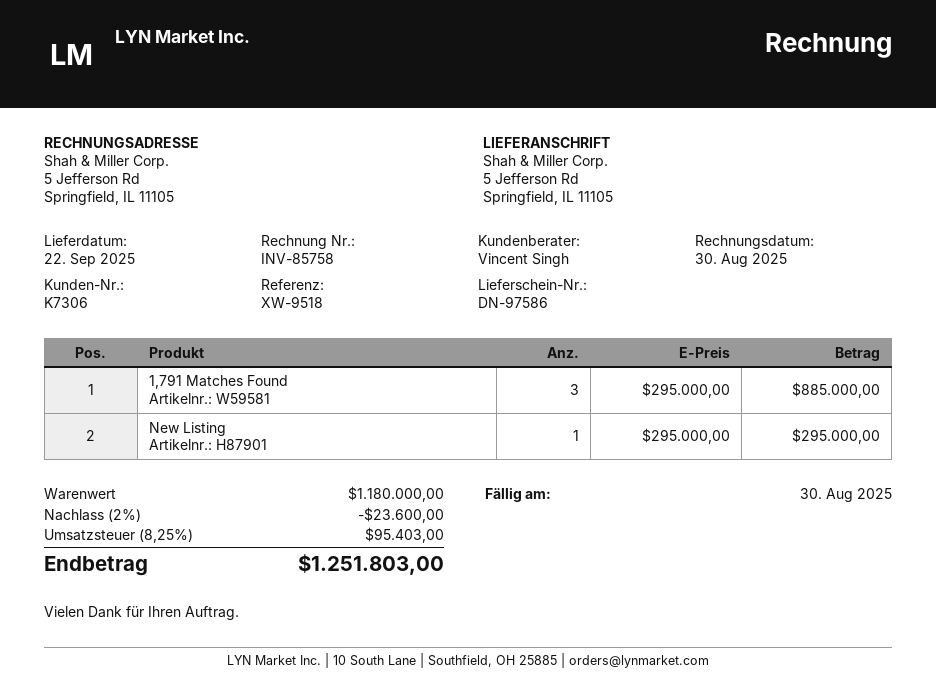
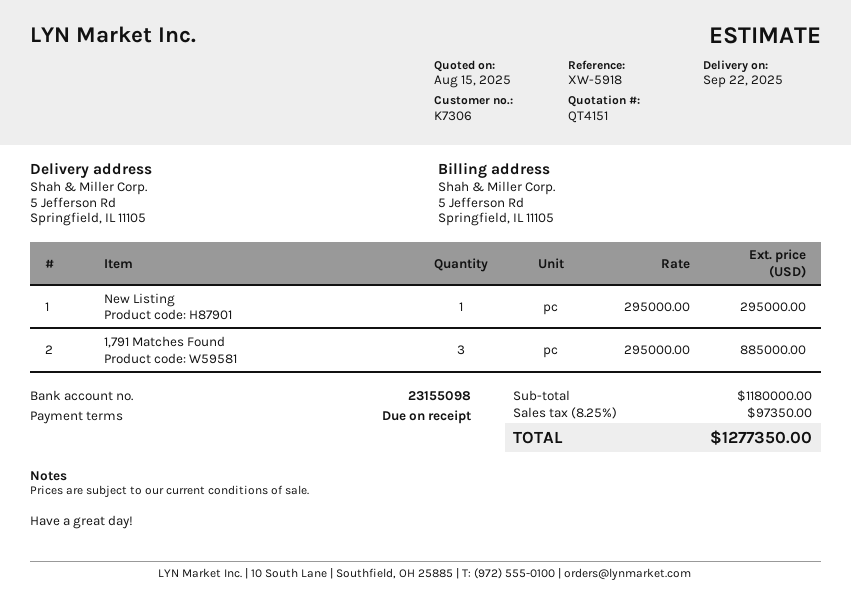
reference: XW-9518 -> XW-5918
discount: 2% = 23600.00 -> none
tax: 8.25% = 95403.00 -> 8.25% = 97350.00
total: 1251803.00 -> 1277350.00

